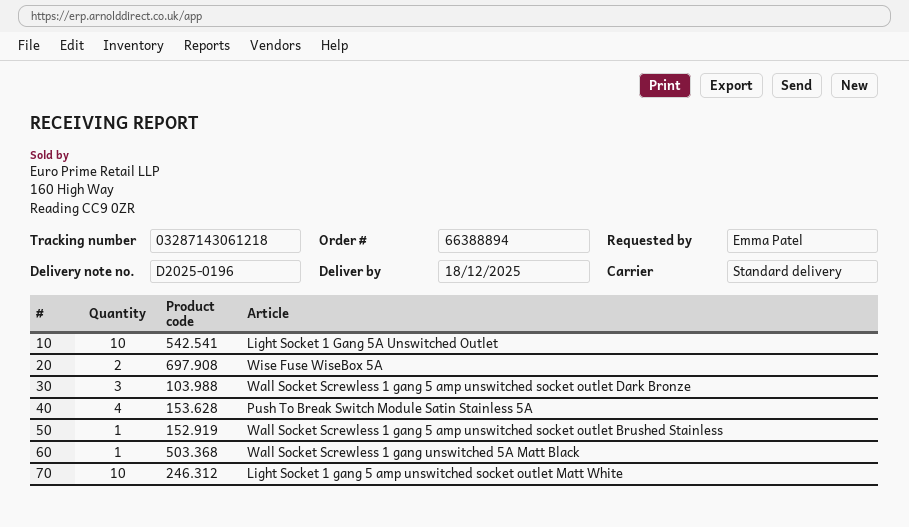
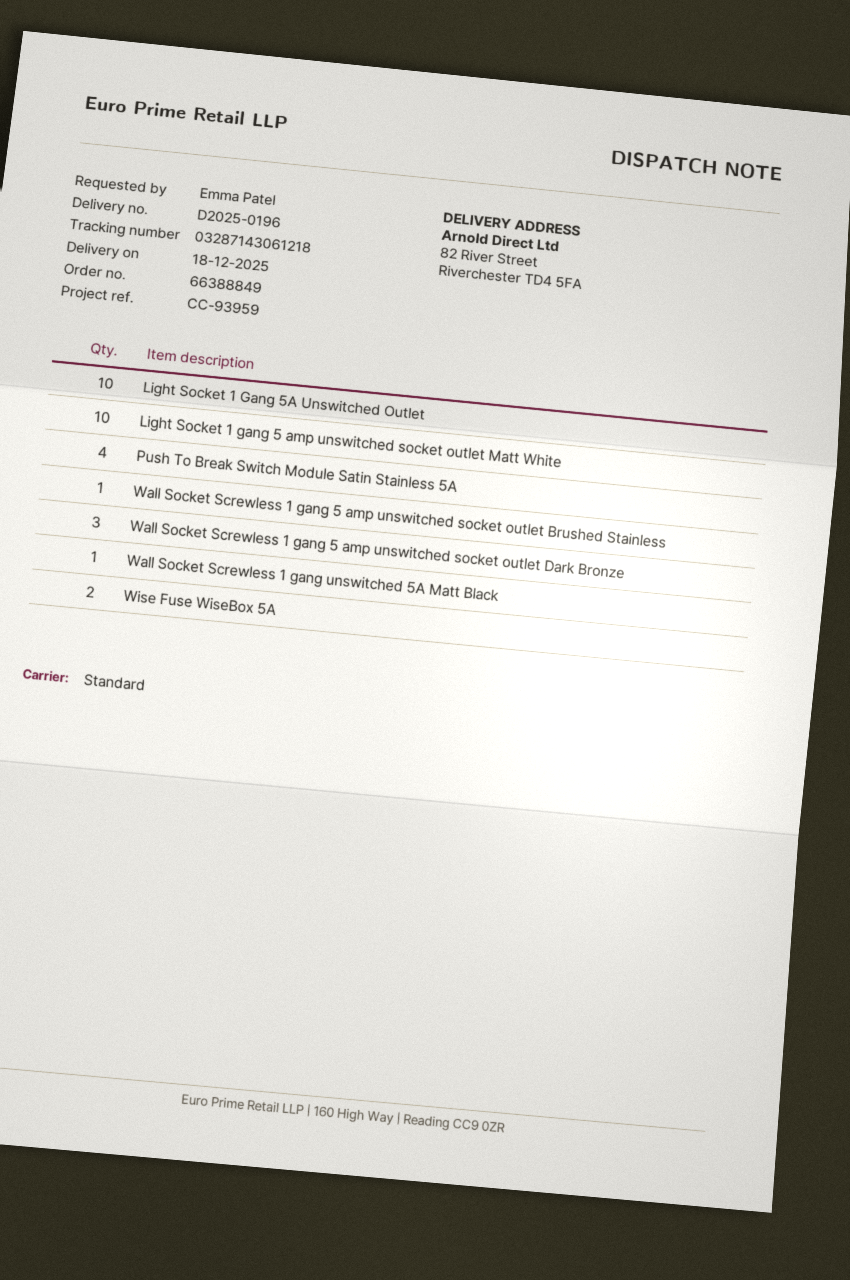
order number: 66388894 -> 66388849

